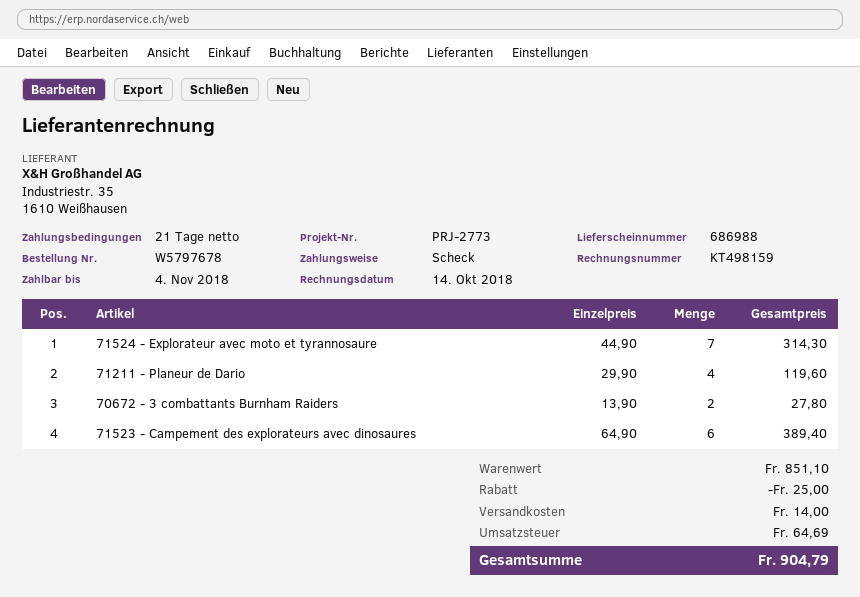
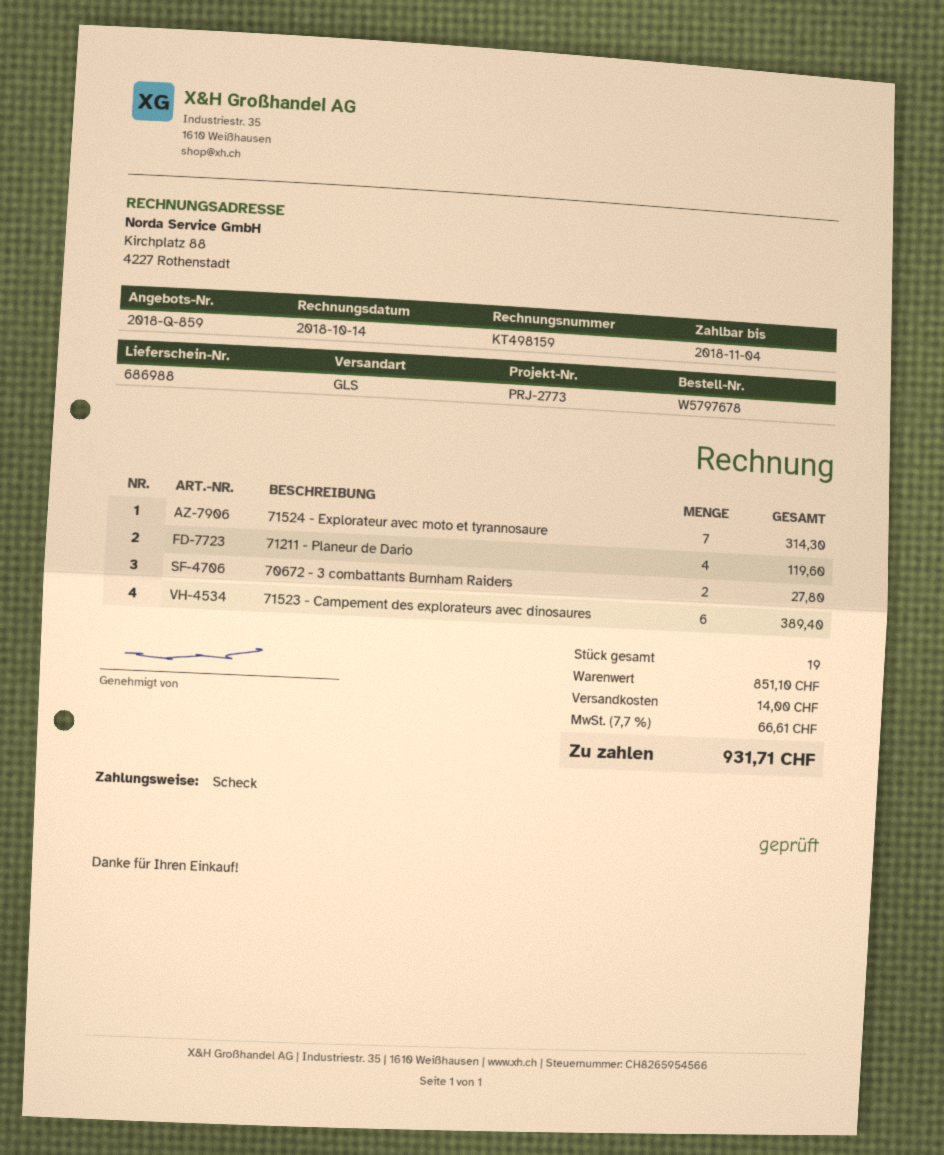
discount: 25.00 -> none
tax: 64.69 -> 66.61
total: 904.79 -> 931.71

